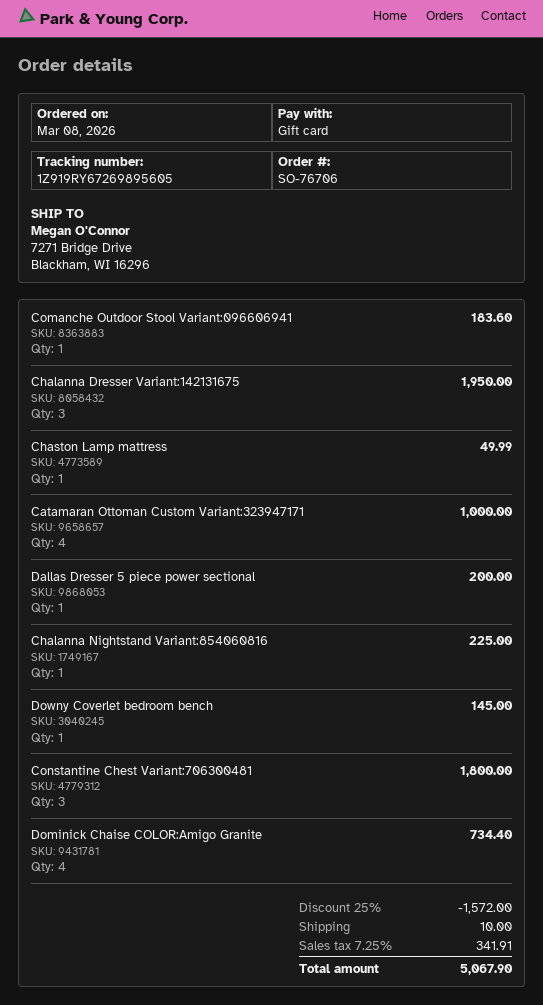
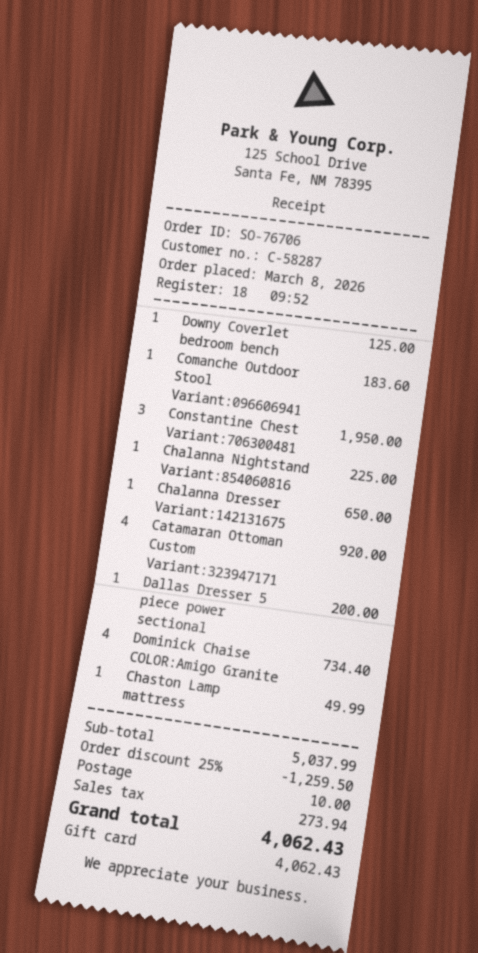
Chalanna Dresser Variant:142131675: 3 for 1950.00 -> 1 for 650.00
Catamaran Ottoman Custom Variant:323947171: 4 for 1000.00 -> 4 for 920.00
Downy Coverlet bedroom bench: 1 for 145.00 -> 1 for 125.00
Constantine Chest Variant:706300481: 3 for 1800.00 -> 3 for 1950.00
discount: 25% = 1572.00 -> 25% = 1259.50
tax: 341.91 -> 273.94
total: 5067.90 -> 4062.43

